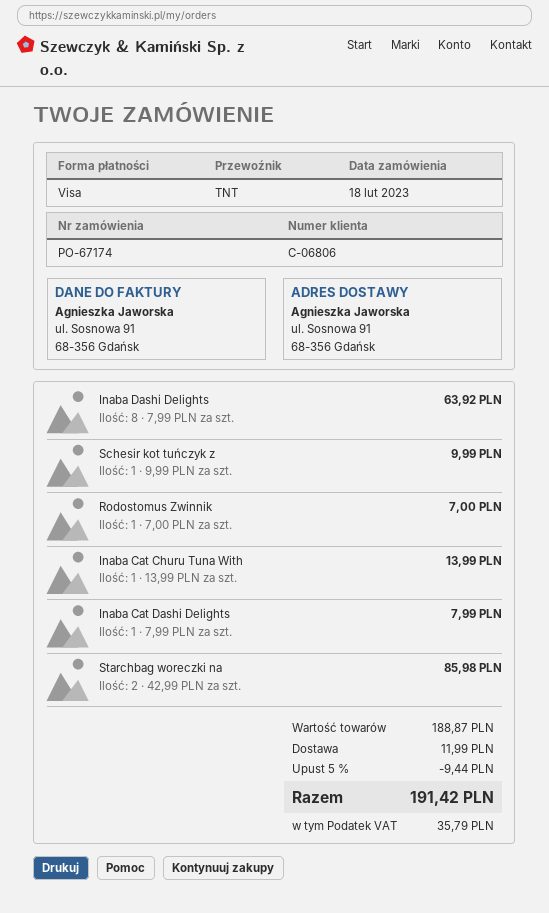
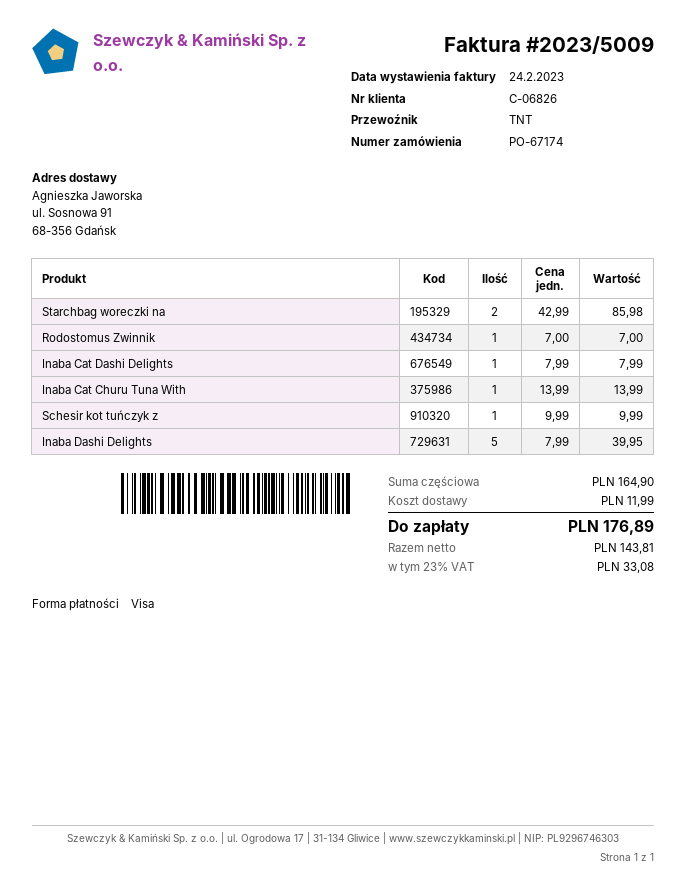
customer number: C-06806 -> C-06826
Inaba Dashi Delights: 8 x 7.99 = 63.92 -> 5 x 7.99 = 39.95
subtotal: 188.87 -> 164.90
discount: 5% = 9.44 -> none
tax: 35.79 -> 33.08
total: 191.42 -> 176.89

